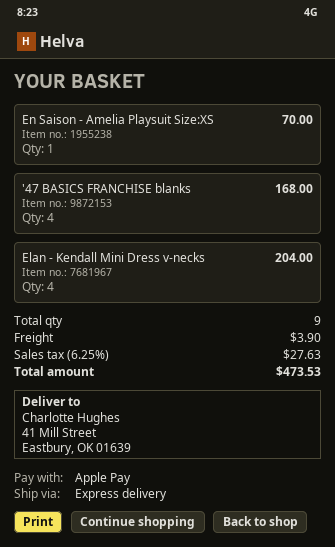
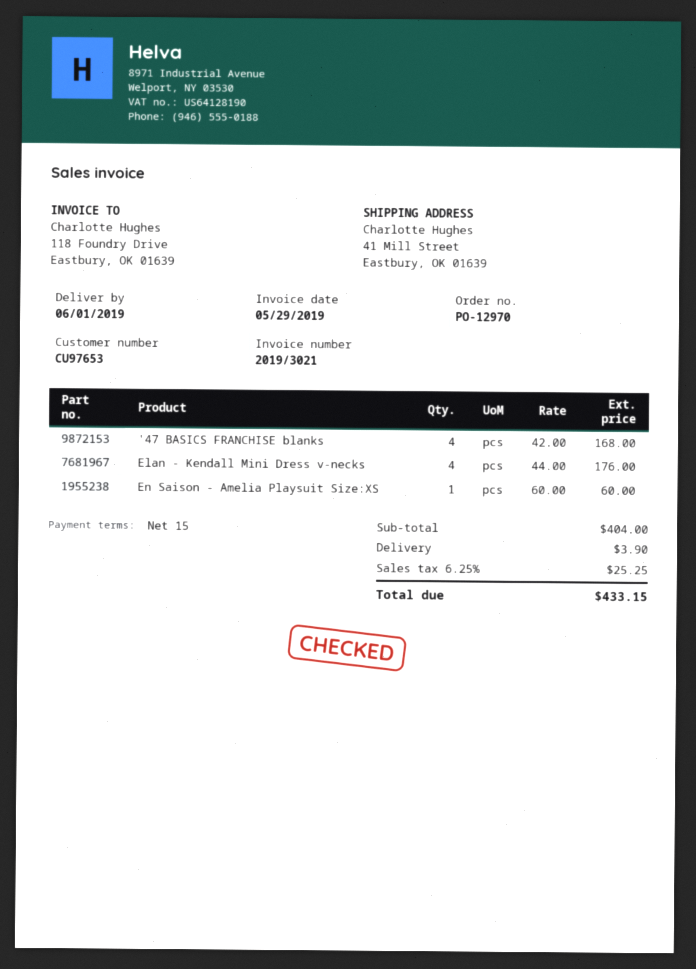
En Saison - Amelia Playsuit Size:XS: 1 for 70.00 -> 1 for 60.00
Elan - Kendall Mini Dress v-necks: 4 for 204.00 -> 4 for 176.00
tax: 6.25% = 27.63 -> 6.25% = 25.25
total: 473.53 -> 433.15

